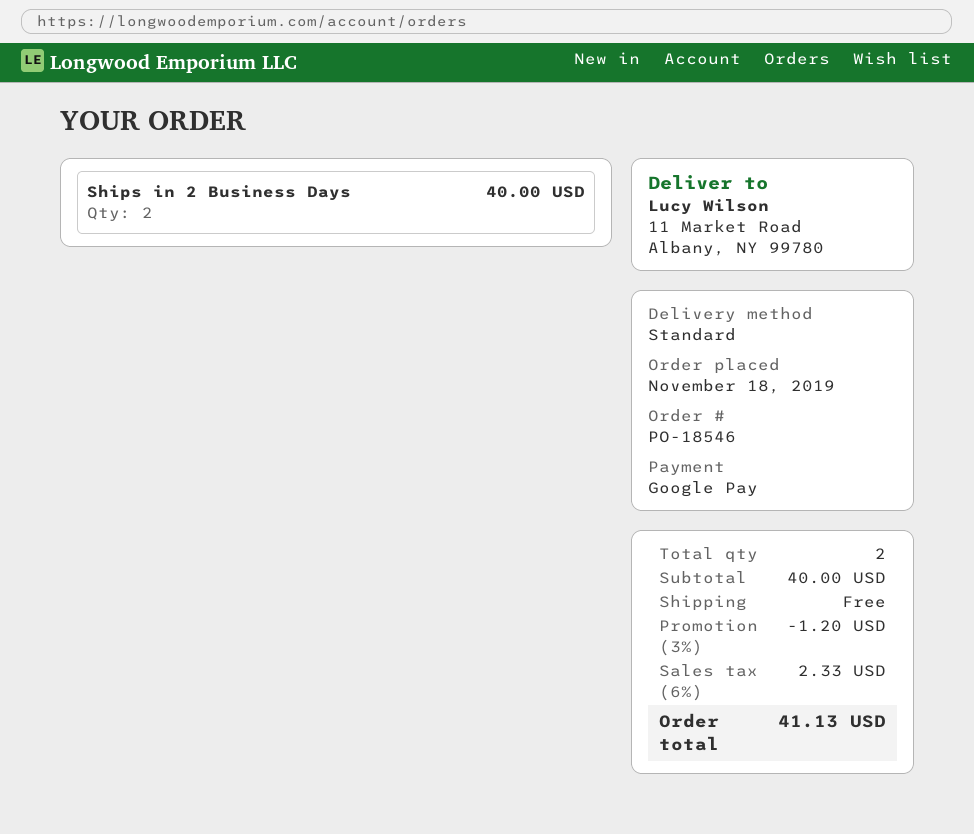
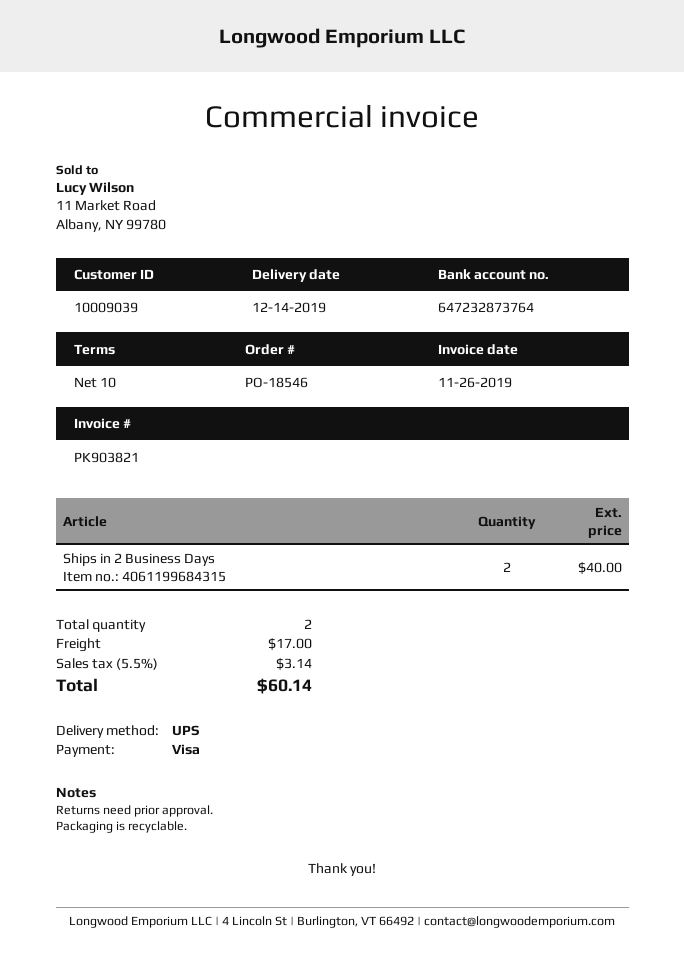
payment method: Google Pay -> Visa
shipping method: standard -> UPS
discount: 3% = 1.20 -> none
shipping: 0.00 -> 17.00
tax: 6% = 2.33 -> 5.5% = 3.14
total: 41.13 -> 60.14

